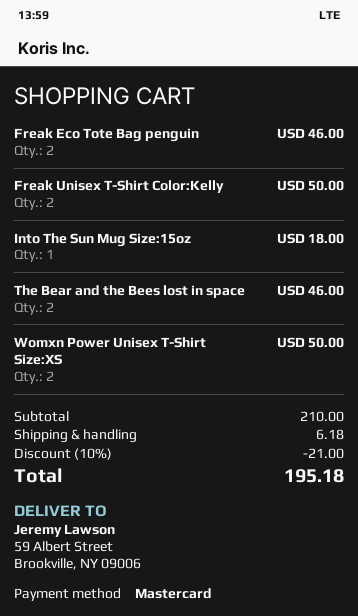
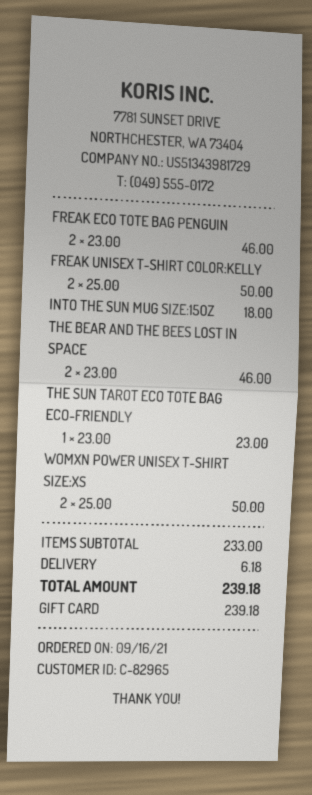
payment method: Mastercard -> gift card
THE SUN TAROT ECO TOTE BAG ECO-FRIENDLY: none -> 1 for 23.00
subtotal: 210.00 -> 233.00
discount: 10% = 21.00 -> none
total: 195.18 -> 239.18

